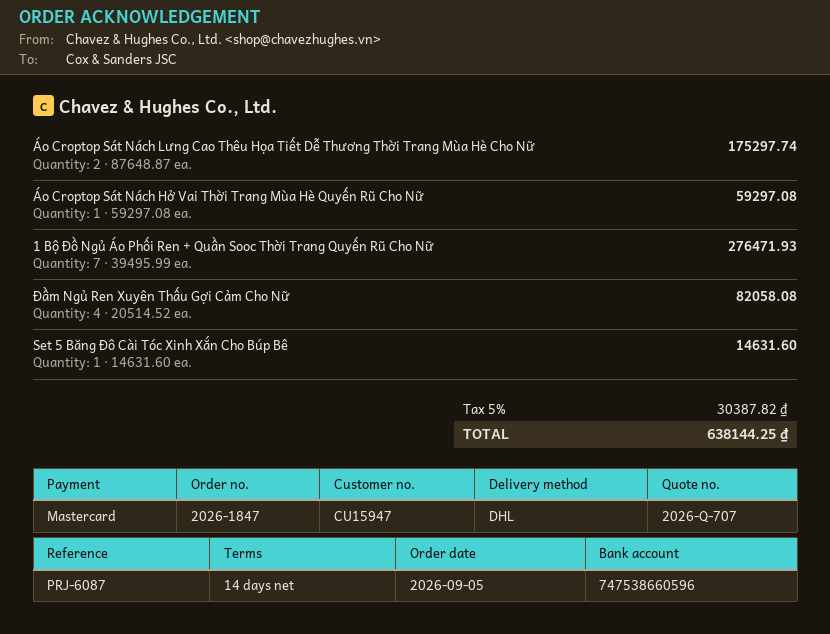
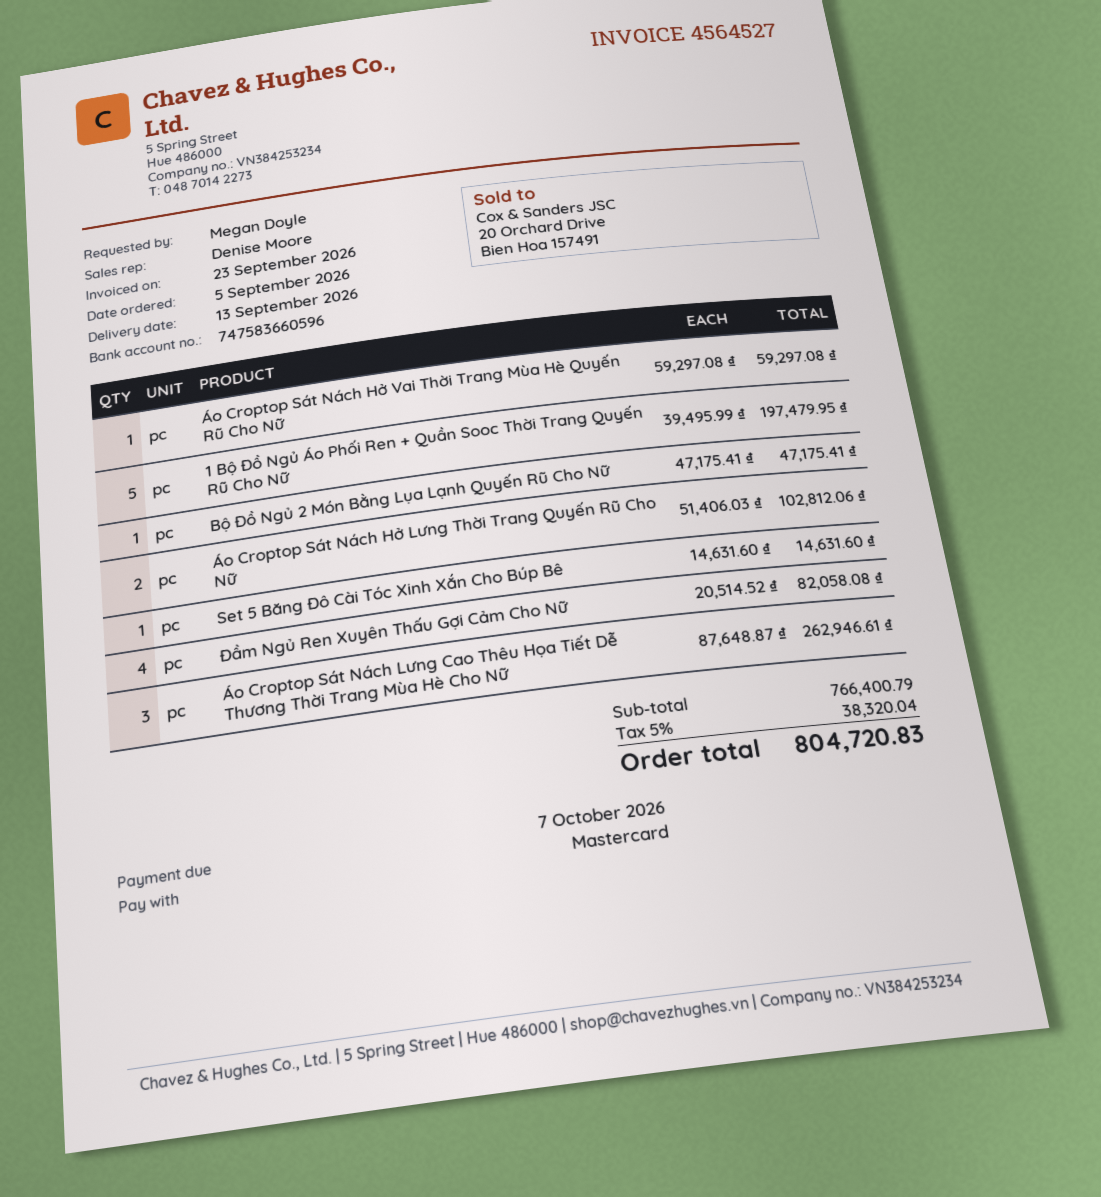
bank account: 747538660596 -> 747583660596
Áo Croptop Sát Nách Lưng Cao Thêu Họa Tiết Dễ Thương Thời Trang Mùa Hè Cho Nữ: 2 x 87648.87 = 175297.74 -> 3 x 87648.87 = 262946.61
1 Bộ Đồ Ngủ Áo Phối Ren + Quần Sooc Thời Trang Quyến Rũ Cho Nữ: 7 x 39495.99 = 276471.93 -> 5 x 39495.99 = 197479.95
Bộ Đồ Ngủ 2 Món Bằng Lụa Lạnh Quyến Rũ Cho Nữ: none -> 1 x 47175.41 = 47175.41
Áo Croptop Sát Nách Hở Lưng Thời Trang Quyến Rũ Cho Nữ: none -> 2 x 51406.03 = 102812.06
tax: 5% = 30387.82 -> 5% = 38320.04
total: 638144.25 -> 804720.83

